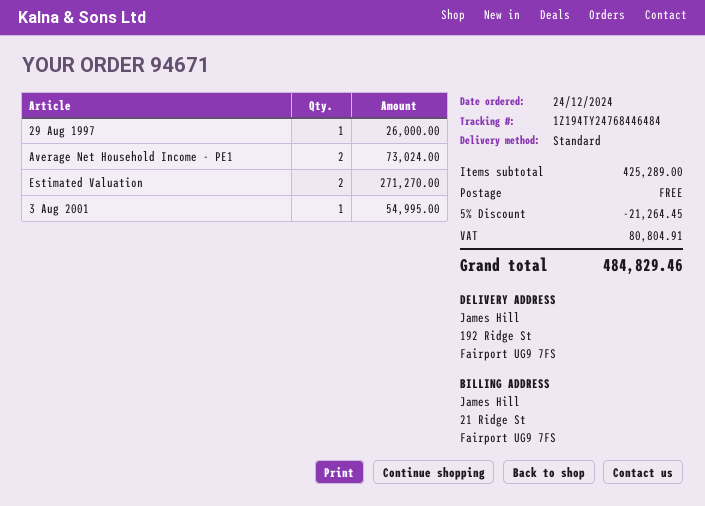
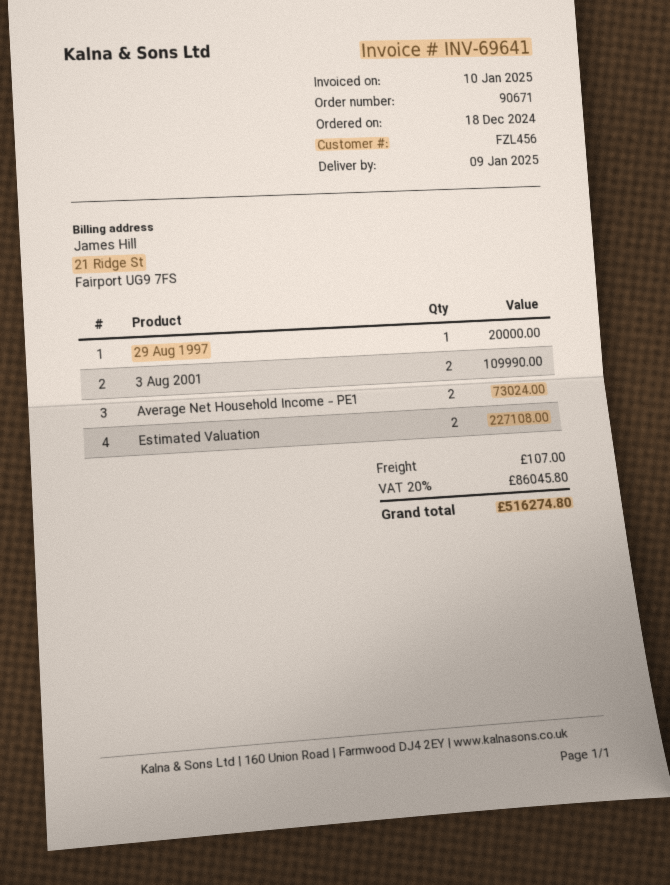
order number: 94671 -> 90671
order date: 2024-12-24 -> 2024-12-18
29 Aug 1997: 1 for 26000.00 -> 1 for 20000.00
Estimated Valuation: 2 for 271270.00 -> 2 for 227108.00
3 Aug 2001: 1 for 54995.00 -> 2 for 109990.00
discount: 5% = 21264.45 -> none
shipping: 0.00 -> 107.00
tax: 80804.91 -> 86045.80
total: 484829.46 -> 516274.80

